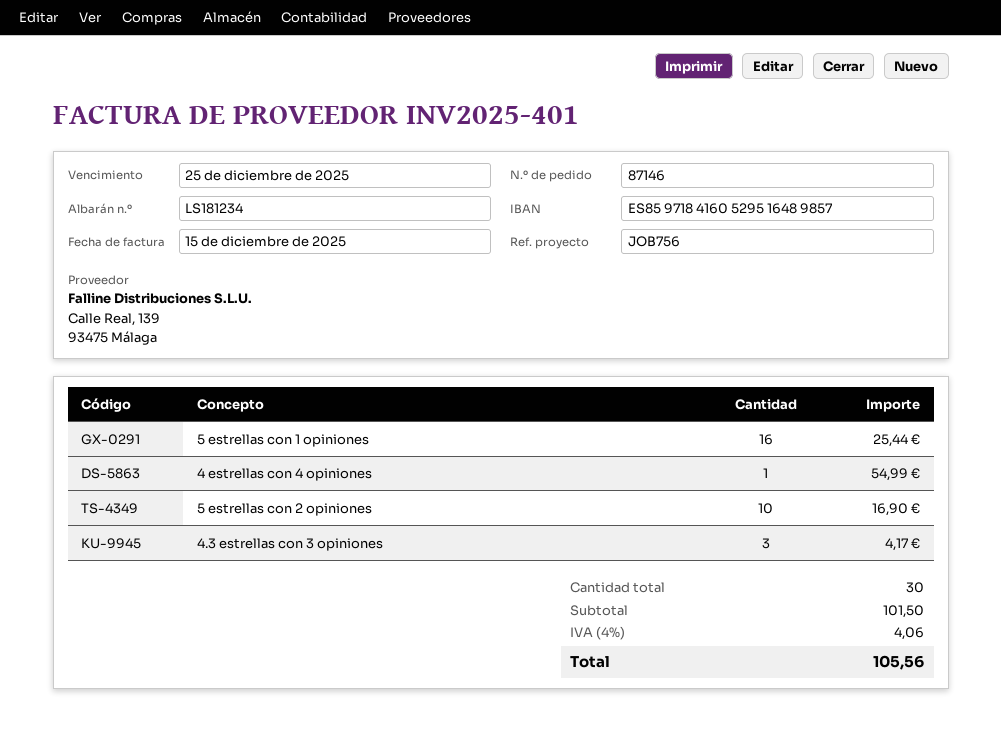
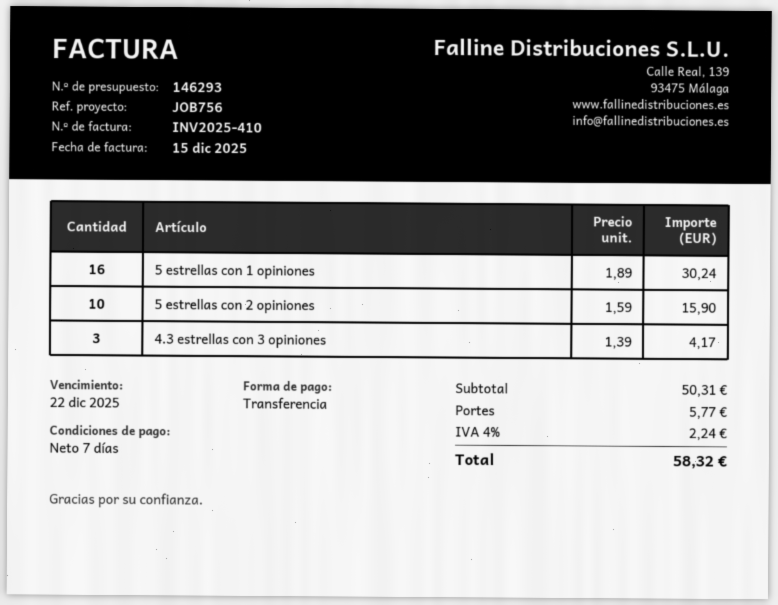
invoice number: INV2025-401 -> INV2025-410
due date: 2025-12-25 -> 2025-12-22
5 estrellas con 1 opiniones: 16 for 25.44 -> 16 for 30.24
4 estrellas con 4 opiniones: 1 for 54.99 -> none
5 estrellas con 2 opiniones: 10 for 16.90 -> 10 for 15.90
subtotal: 101.50 -> 50.31
shipping: none -> 5.77
tax: 4% = 4.06 -> 4% = 2.24
total: 105.56 -> 58.32

